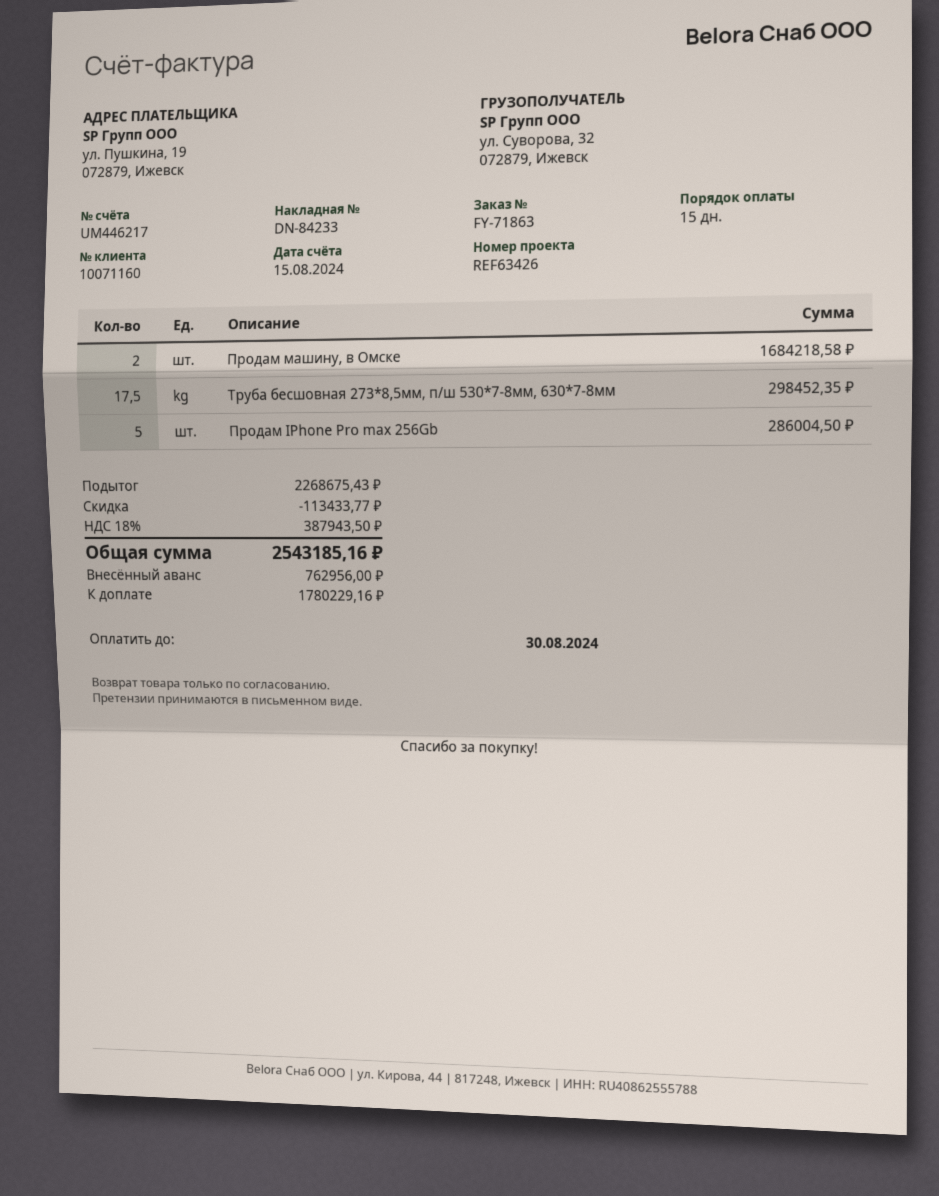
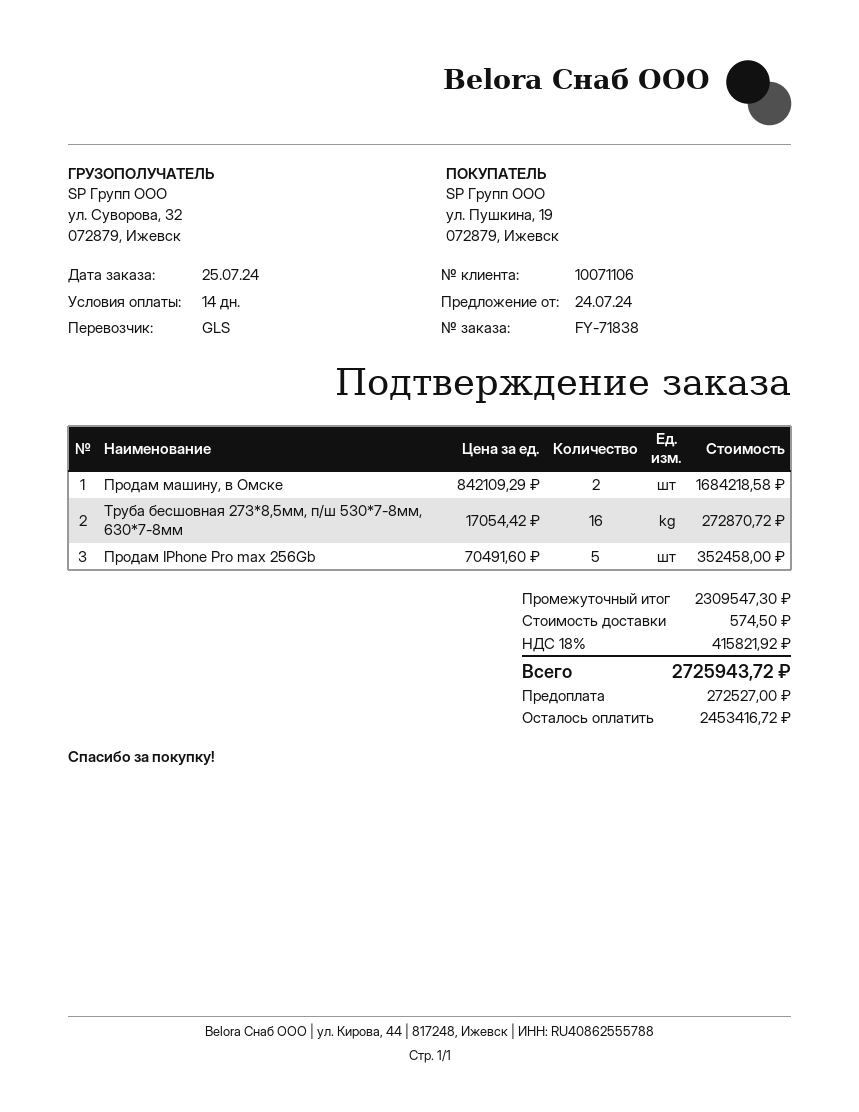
order number: FY-71863 -> FY-71838
payment terms: 15 days -> 14 days
customer number: 10071160 -> 10071106
Труба бесшовная 273*8,5мм, п/ш 530*7-8мм, 630*7-8мм: 17.5 for 298452.35 -> 16 for 272870.72
Продам IPhone Pro max 256Gb: 5 for 286004.50 -> 5 for 352458.00
subtotal: 2268675.43 -> 2309547.30
discount: 113433.77 -> none
shipping: none -> 574.50
tax: 18% = 387943.50 -> 18% = 415821.92
total: 2543185.16 -> 2725943.72
deposit: 762956.00 -> 272527.00
balance: 1780229.16 -> 2453416.72

